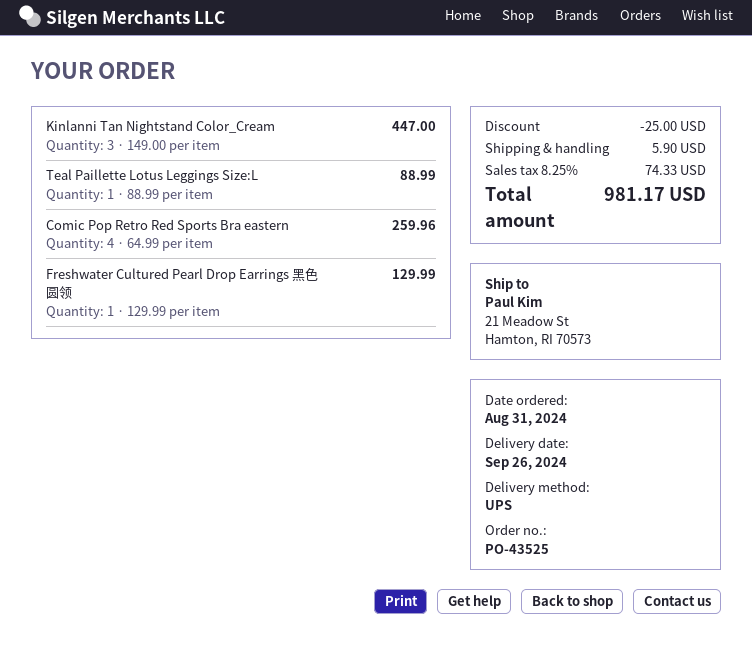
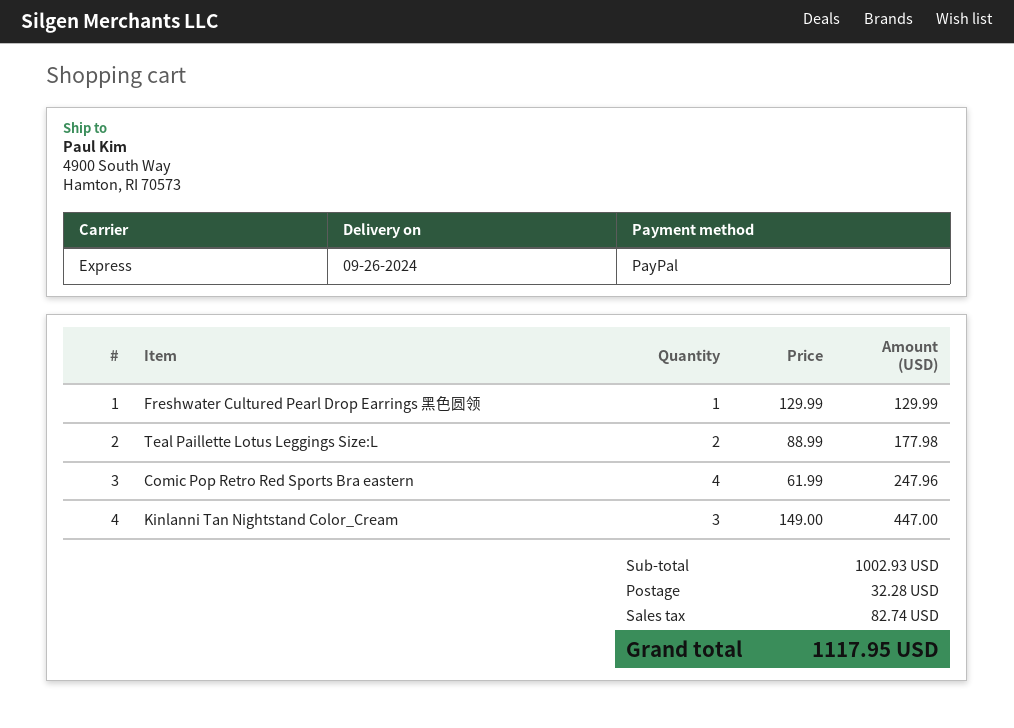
shipping method: UPS -> express
ship to: 21 Meadow St, Hamton, RI 70573 -> 4900 South Way, Hamton, RI 70573
Teal Paillette Lotus Leggings Size:L: 1 x 88.99 = 88.99 -> 2 x 88.99 = 177.98
Comic Pop Retro Red Sports Bra eastern: 4 x 64.99 = 259.96 -> 4 x 61.99 = 247.96
discount: 25.00 -> none
shipping: 5.90 -> 32.28
tax: 74.33 -> 82.74
total: 981.17 -> 1117.95

